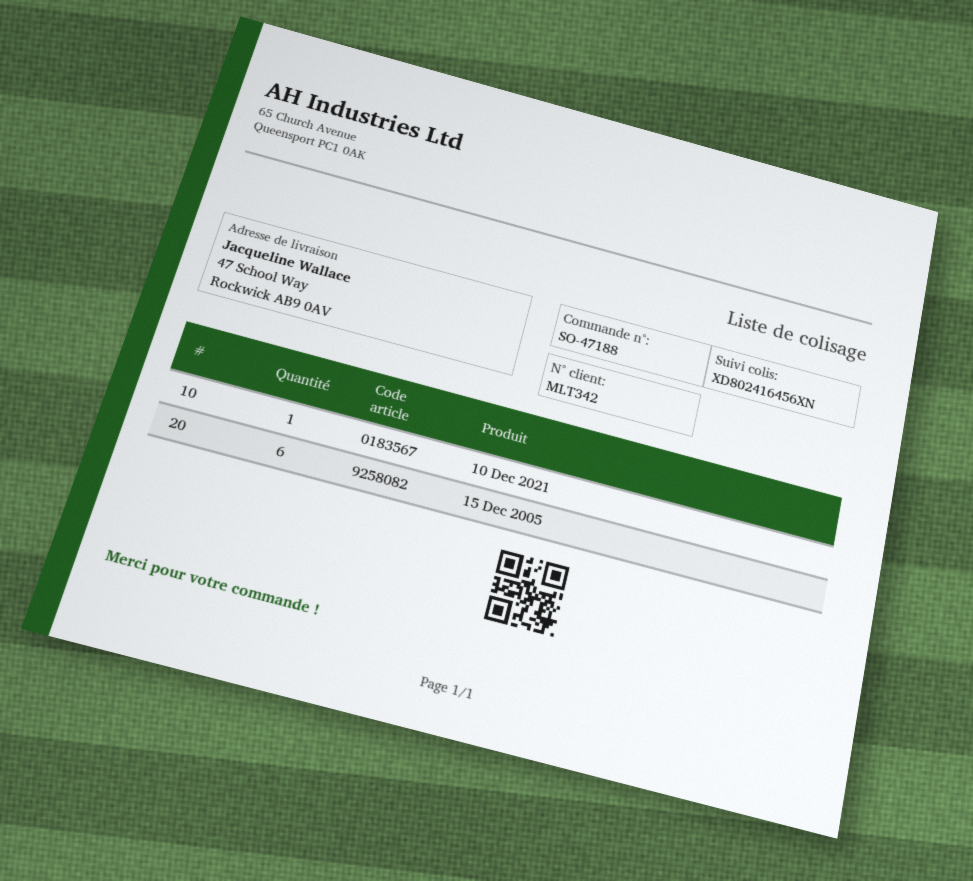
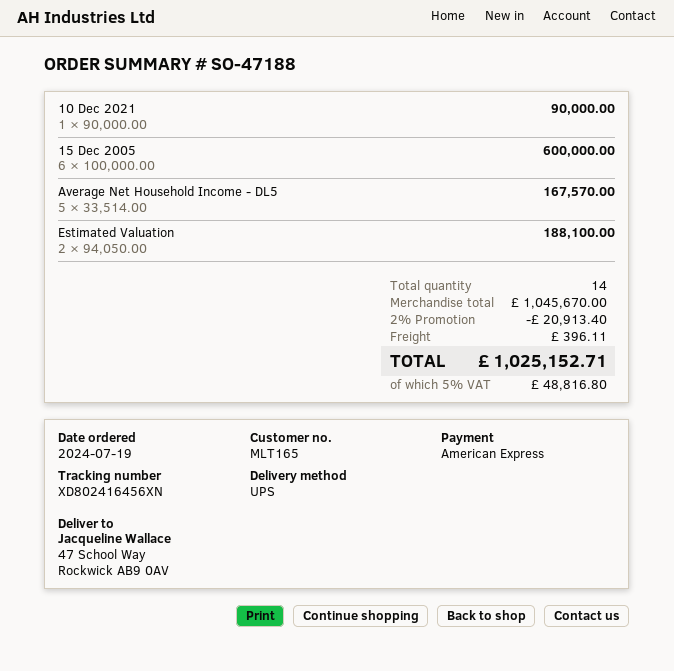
customer number: MLT342 -> MLT165
Average Net Household Income - DL5: none -> 5
Estimated Valuation: none -> 2

